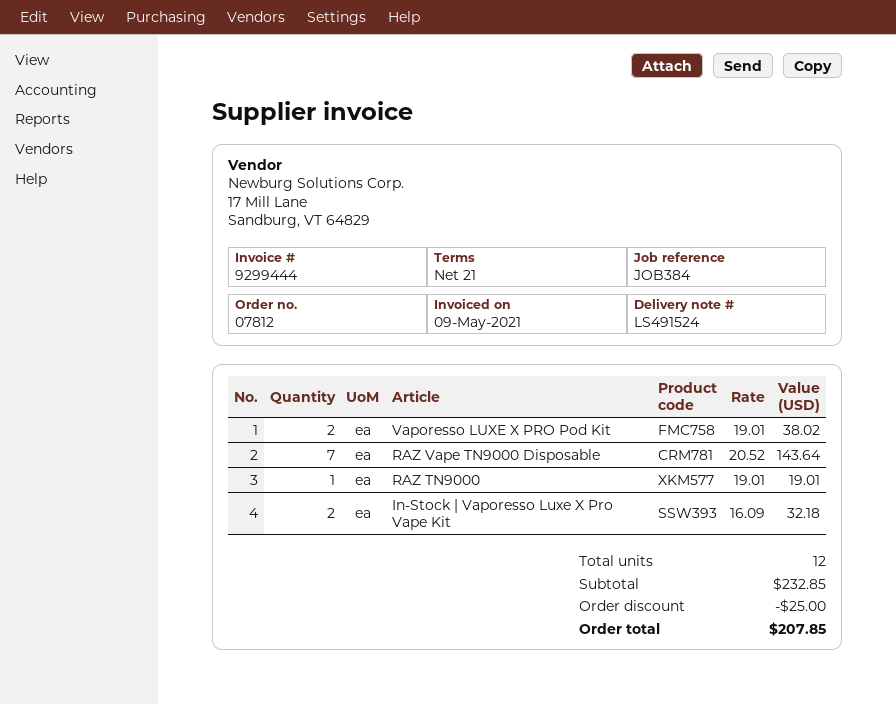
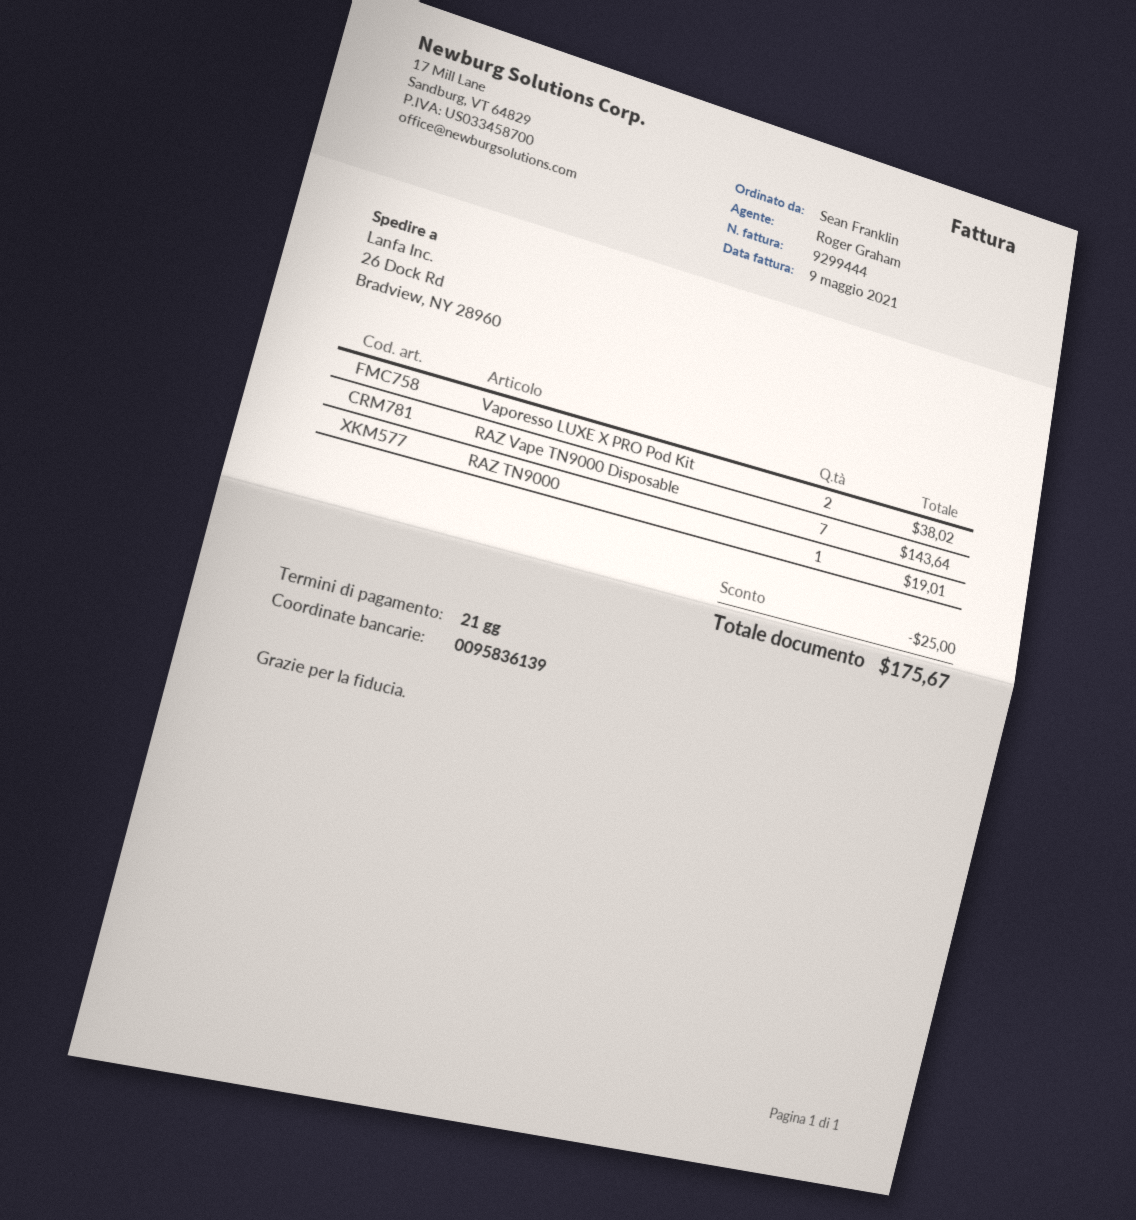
In-Stock | Vaporesso Luxe X Pro Vape Kit: 2 for 32.18 -> none
total: 207.85 -> 175.67

